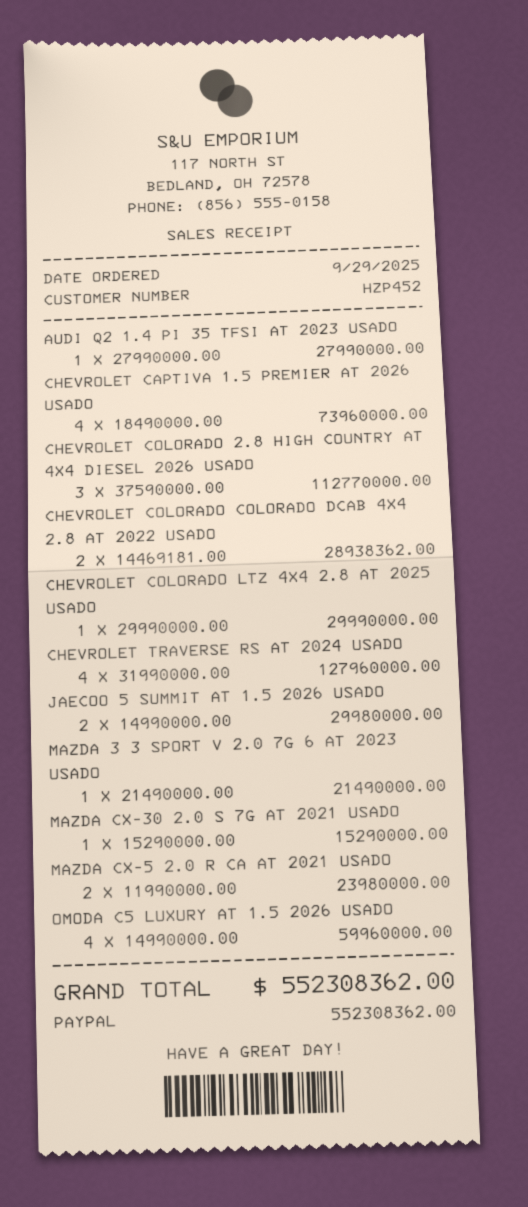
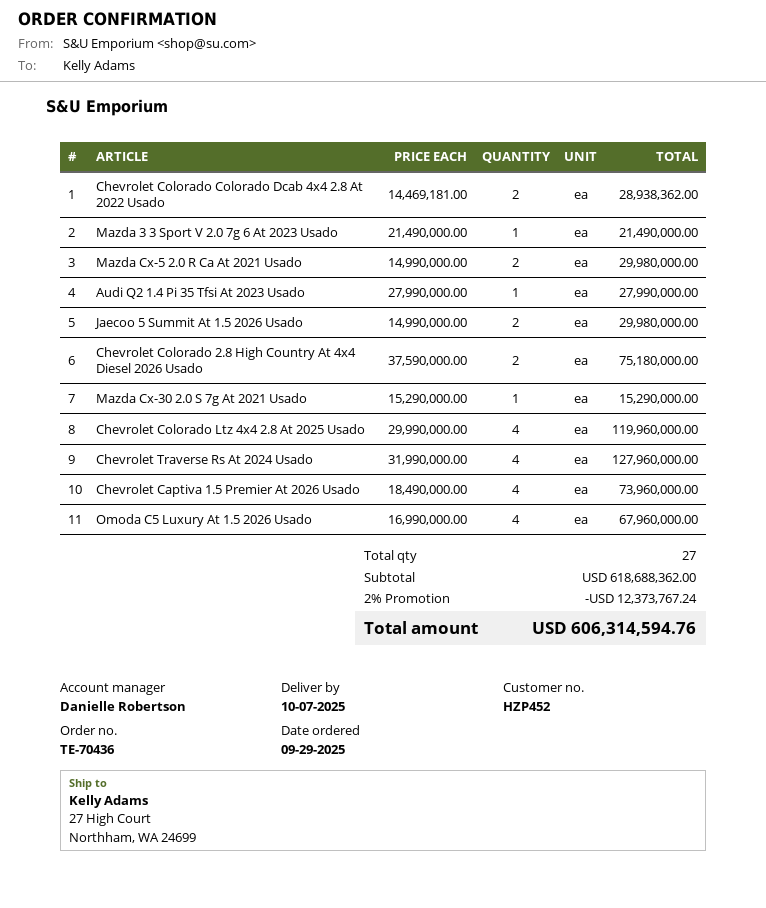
CHEVROLET COLORADO 2.8 HIGH COUNTRY AT 4X4 DIESEL 2026 USADO: 3 x 37590000.00 = 112770000.00 -> 2 x 37590000.00 = 75180000.00
CHEVROLET COLORADO LTZ 4X4 2.8 AT 2025 USADO: 1 x 29990000.00 = 29990000.00 -> 4 x 29990000.00 = 119960000.00
MAZDA CX-5 2.0 R CA AT 2021 USADO: 2 x 11990000.00 = 23980000.00 -> 2 x 14990000.00 = 29980000.00
OMODA C5 LUXURY AT 1.5 2026 USADO: 4 x 14990000.00 = 59960000.00 -> 4 x 16990000.00 = 67960000.00
discount: none -> 2% = 12373767.24
total: 552308362.00 -> 606314594.76

